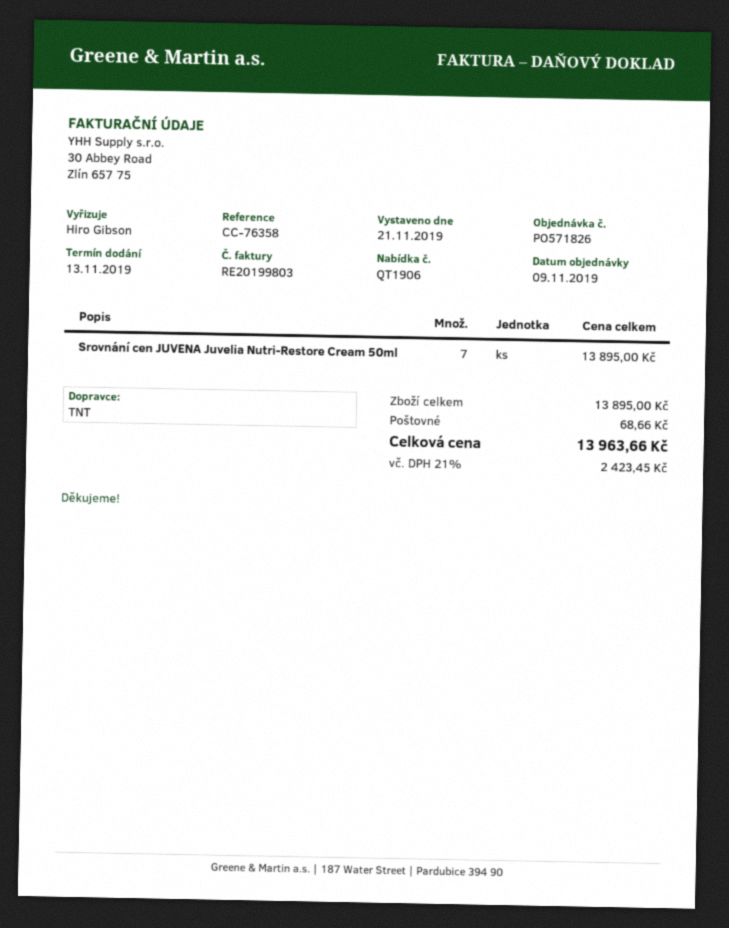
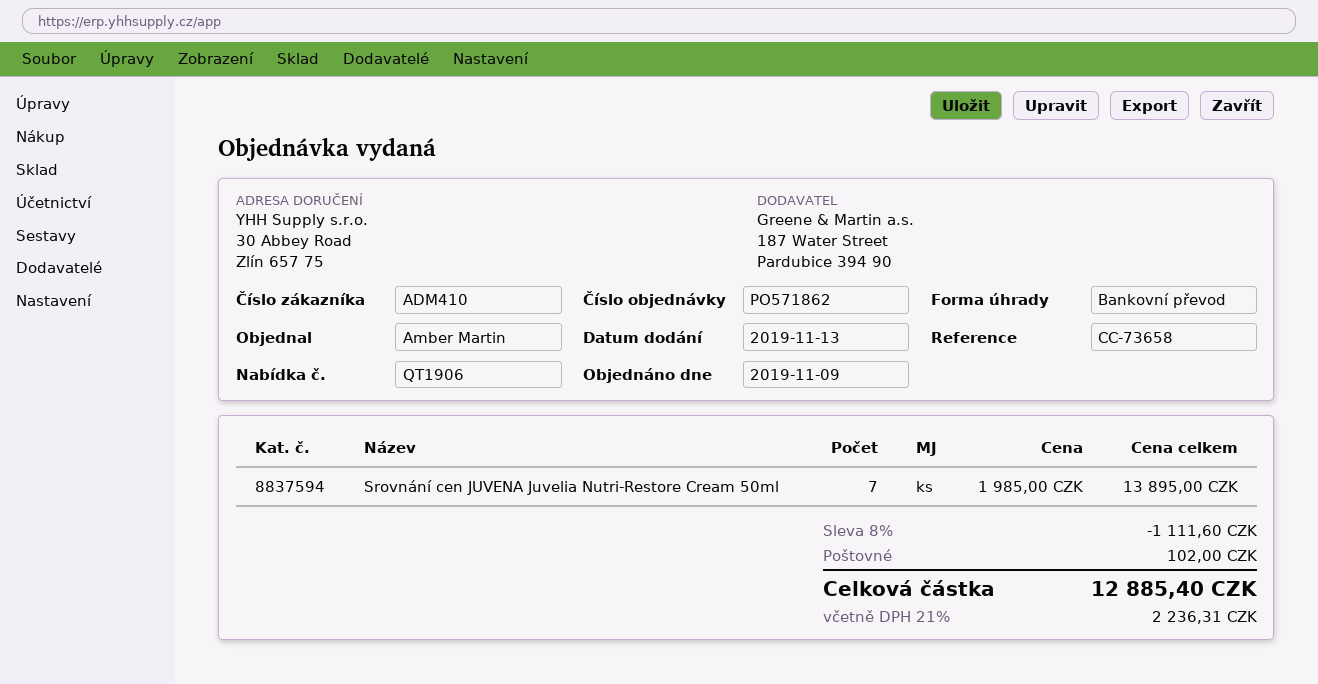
order number: PO571826 -> PO571862
reference: CC-76358 -> CC-73658
discount: none -> 8% = 1111.60
shipping: 68.66 -> 102.00
tax: 21% = 2423.45 -> 21% = 2236.31
total: 13963.66 -> 12885.40

